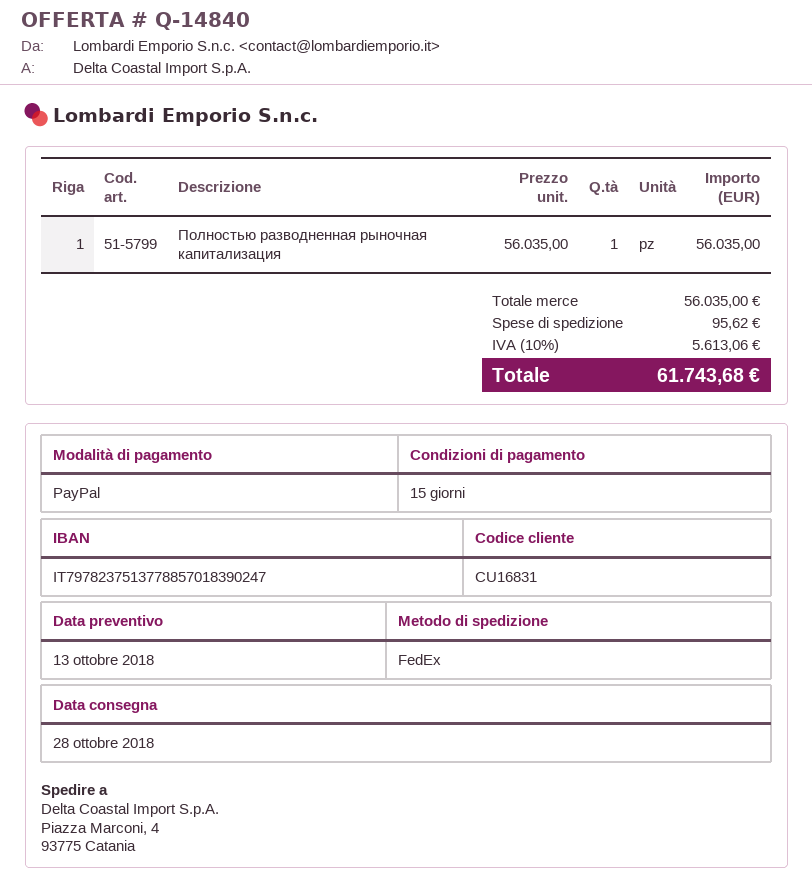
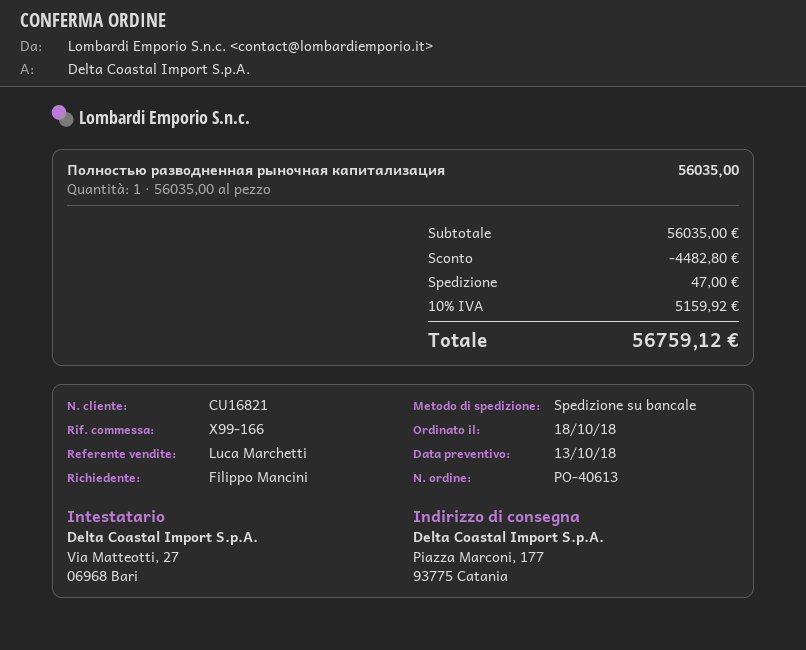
customer number: CU16831 -> CU16821
shipping method: FedEx -> pallet freight
ship to: Piazza Marconi, 4, 93775 Catania -> Piazza Marconi, 177, 93775 Catania
discount: none -> 4482.80
shipping: 95.62 -> 47.00
tax: 10% = 5613.06 -> 10% = 5159.92
total: 61743.68 -> 56759.12

